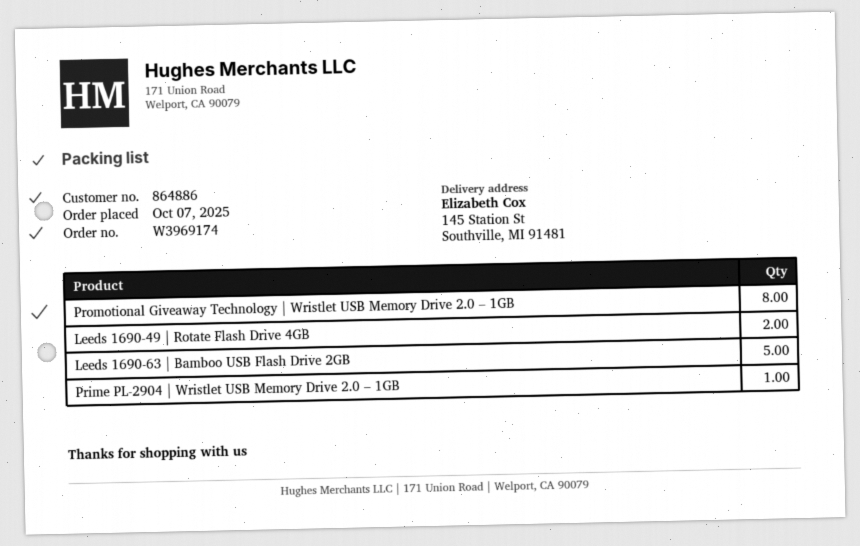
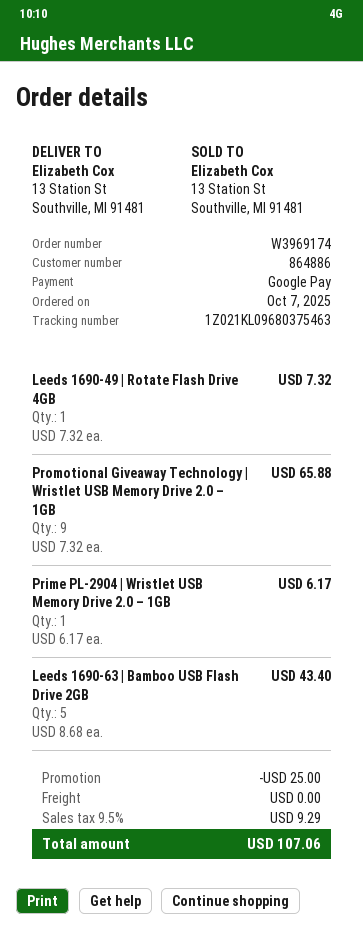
ship to: 145 Station St, Southville, MI 91481 -> 13 Station St, Southville, MI 91481
Promotional Giveaway Technology | Wristlet USB Memory Drive 2.0 – 1GB: 8 -> 9
Leeds 1690-49 | Rotate Flash Drive 4GB: 2 -> 1

